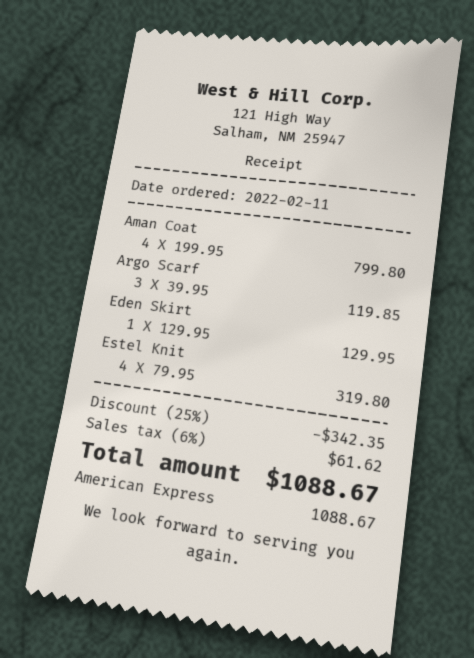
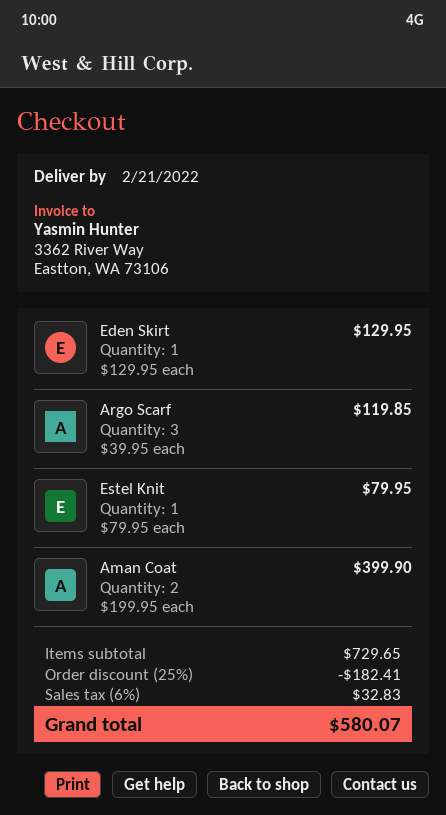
Aman Coat: 4 x 199.95 = 799.80 -> 2 x 199.95 = 399.90
Estel Knit: 4 x 79.95 = 319.80 -> 1 x 79.95 = 79.95
discount: 25% = 342.35 -> 25% = 182.41
tax: 6% = 61.62 -> 6% = 32.83
total: 1088.67 -> 580.07

